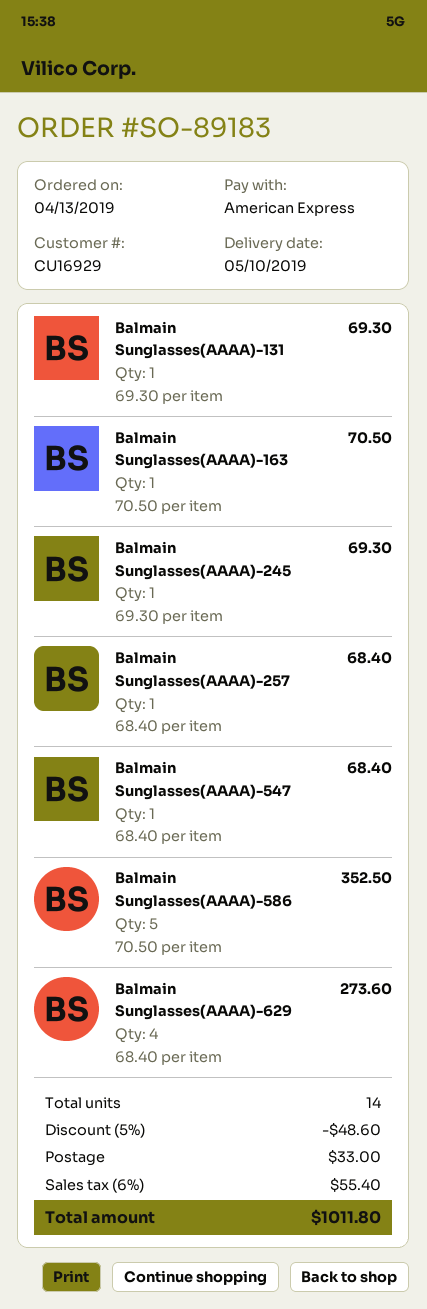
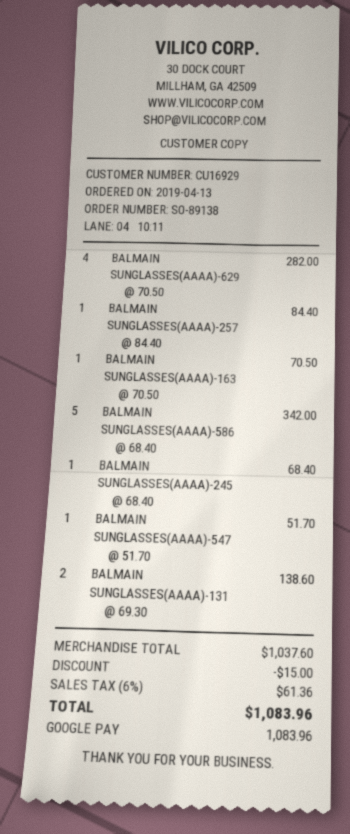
order number: SO-89183 -> SO-89138
payment method: American Express -> Google Pay
Balmain Sunglasses(AAAA)-131: 1 x 69.30 = 69.30 -> 2 x 69.30 = 138.60
Balmain Sunglasses(AAAA)-245: 1 x 69.30 = 69.30 -> 1 x 68.40 = 68.40
Balmain Sunglasses(AAAA)-257: 1 x 68.40 = 68.40 -> 1 x 84.40 = 84.40
Balmain Sunglasses(AAAA)-547: 1 x 68.40 = 68.40 -> 1 x 51.70 = 51.70
Balmain Sunglasses(AAAA)-586: 5 x 70.50 = 352.50 -> 5 x 68.40 = 342.00
Balmain Sunglasses(AAAA)-629: 4 x 68.40 = 273.60 -> 4 x 70.50 = 282.00
discount: 48.60 -> 15.00
shipping: 33.00 -> none
tax: 6% = 55.40 -> 6% = 61.36
total: 1011.80 -> 1083.96

